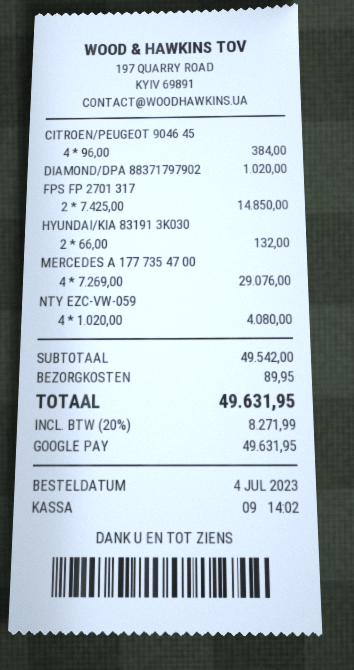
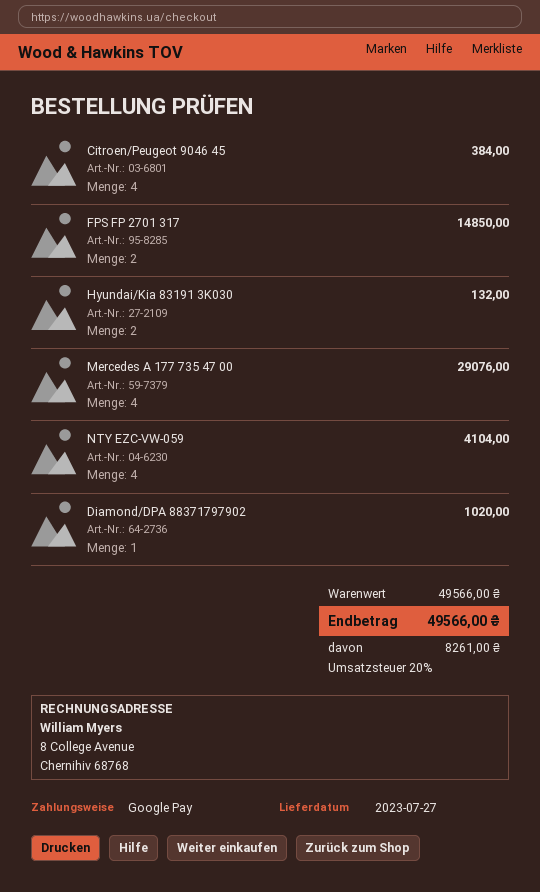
NTY EZC-VW-059: 4 for 4080.00 -> 4 for 4104.00
subtotal: 49542.00 -> 49566.00
shipping: 89.95 -> none
tax: 20% = 8271.99 -> 20% = 8261.00
total: 49631.95 -> 49566.00

